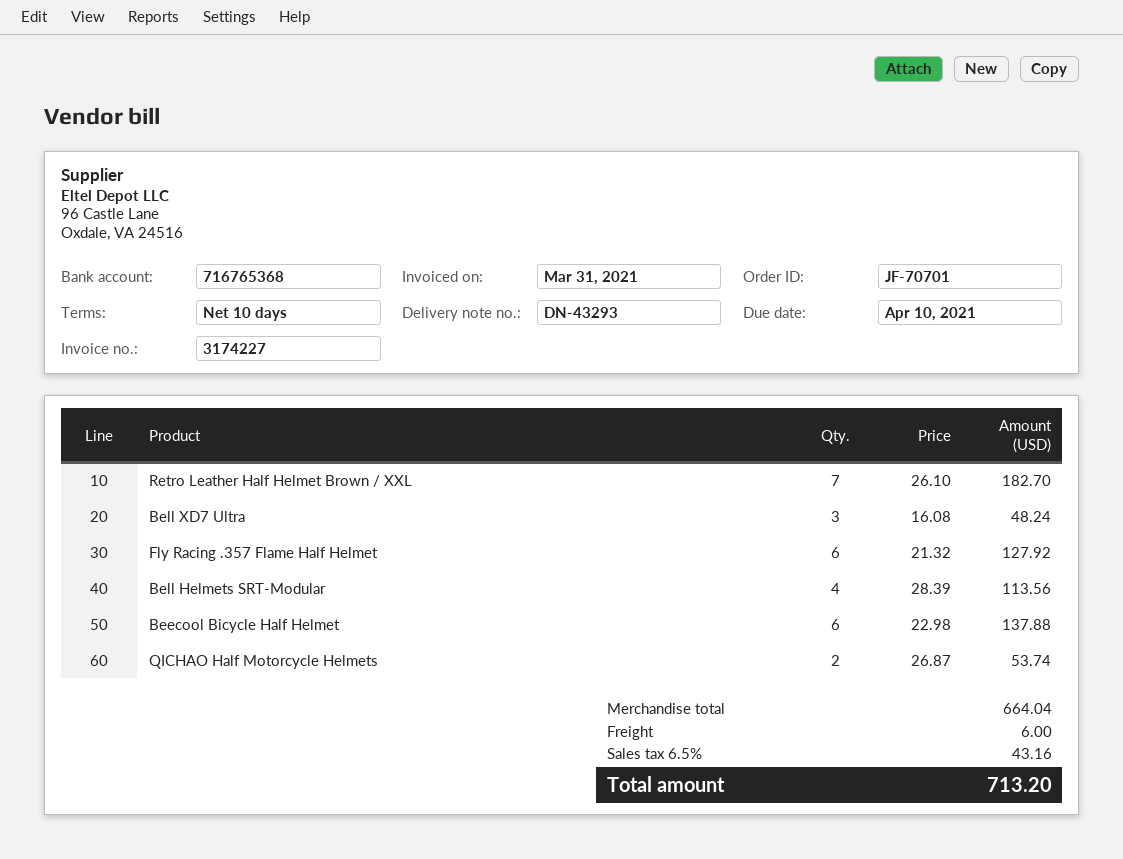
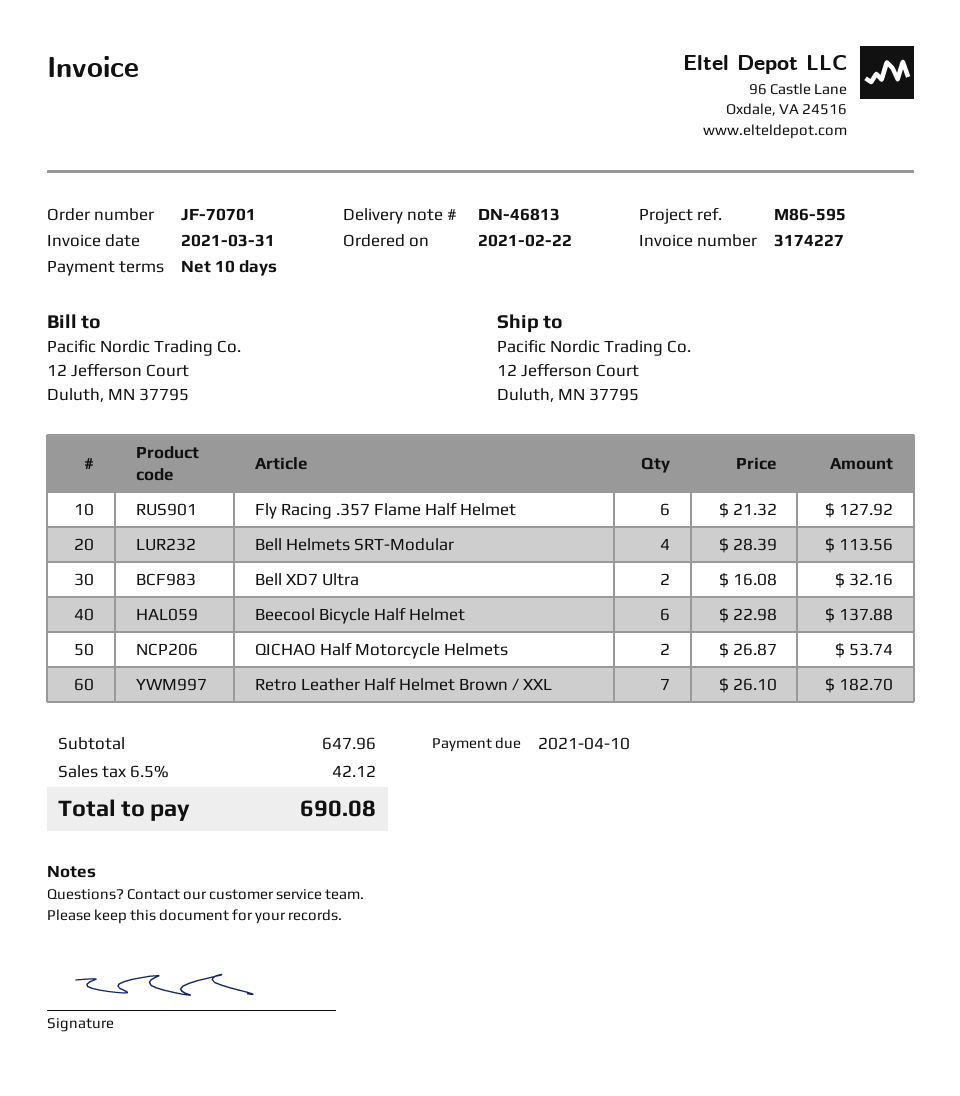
delivery note number: DN-43293 -> DN-46813
Bell XD7 Ultra: 3 x 16.08 = 48.24 -> 2 x 16.08 = 32.16
subtotal: 664.04 -> 647.96
shipping: 6.00 -> none
tax: 6.5% = 43.16 -> 6.5% = 42.12
total: 713.20 -> 690.08

